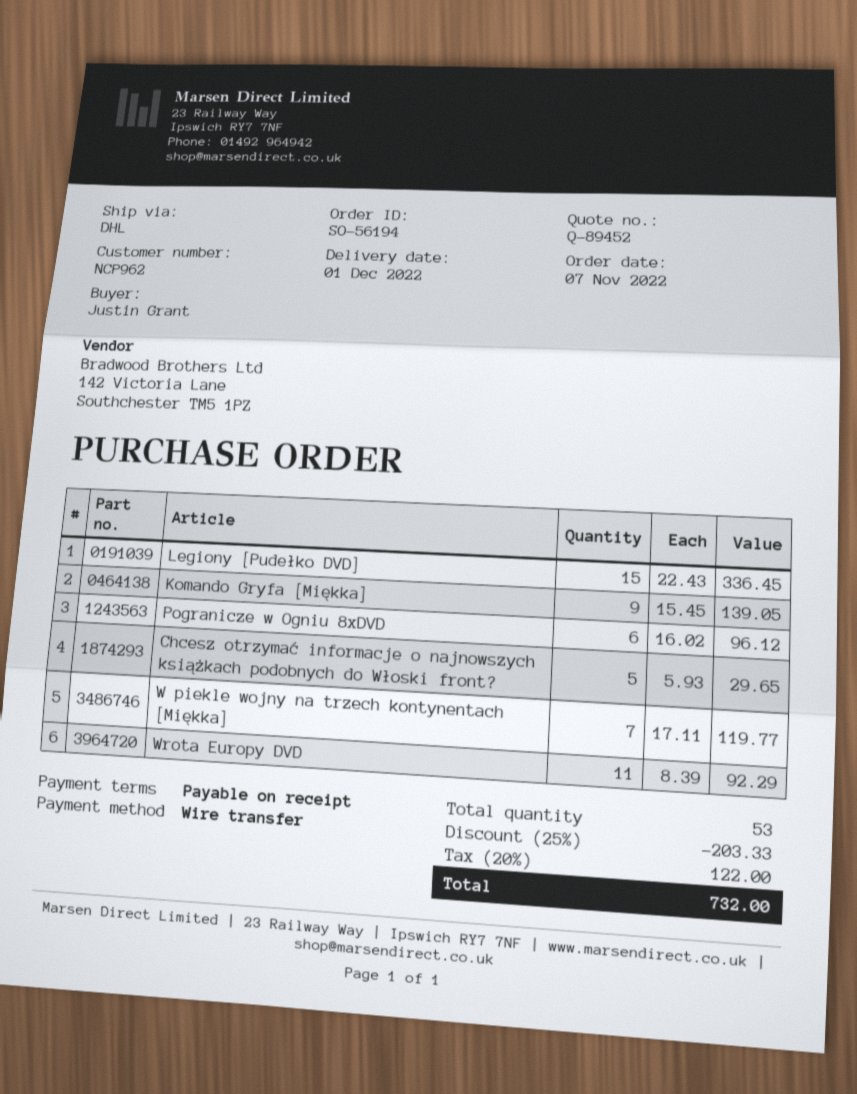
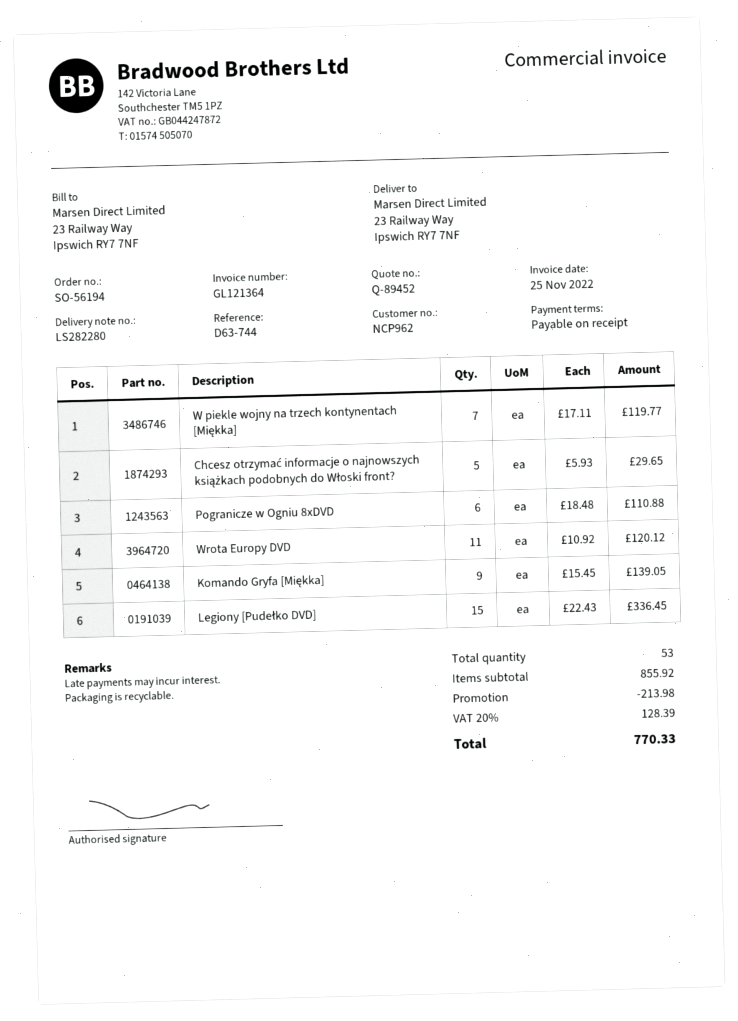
Pogranicze w Ogniu 8xDVD: 6 x 16.02 = 96.12 -> 6 x 18.48 = 110.88
Wrota Europy DVD: 11 x 8.39 = 92.29 -> 11 x 10.92 = 120.12
discount: 203.33 -> 213.98
tax: 20% = 122.00 -> 20% = 128.39
total: 732.00 -> 770.33

